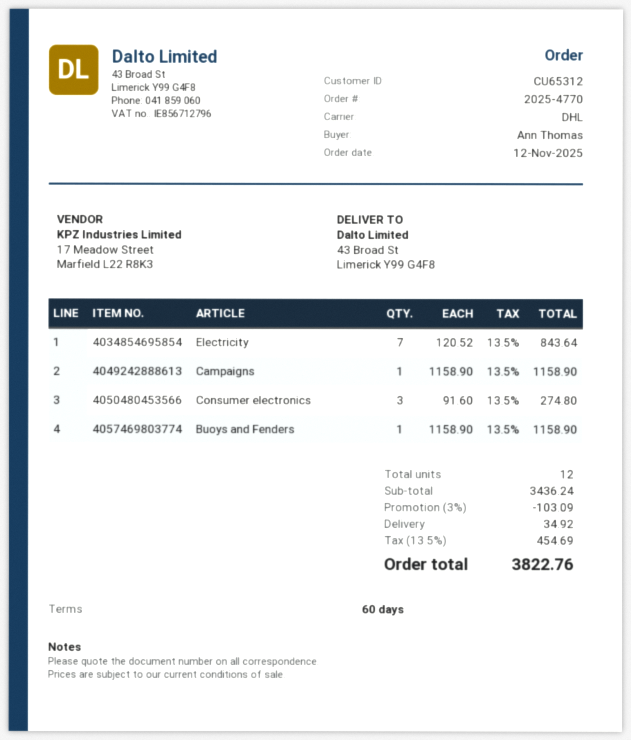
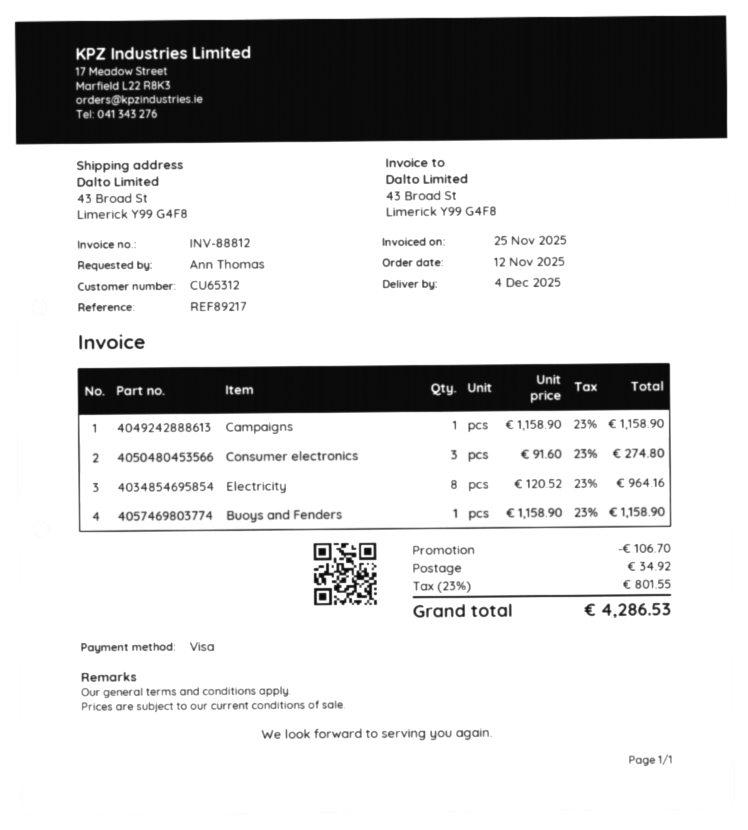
Electricity: 7 x 120.52 = 843.64 -> 8 x 120.52 = 964.16
discount: 103.09 -> 106.70
tax: 13.5% = 454.69 -> 23% = 801.55
total: 3822.76 -> 4286.53

